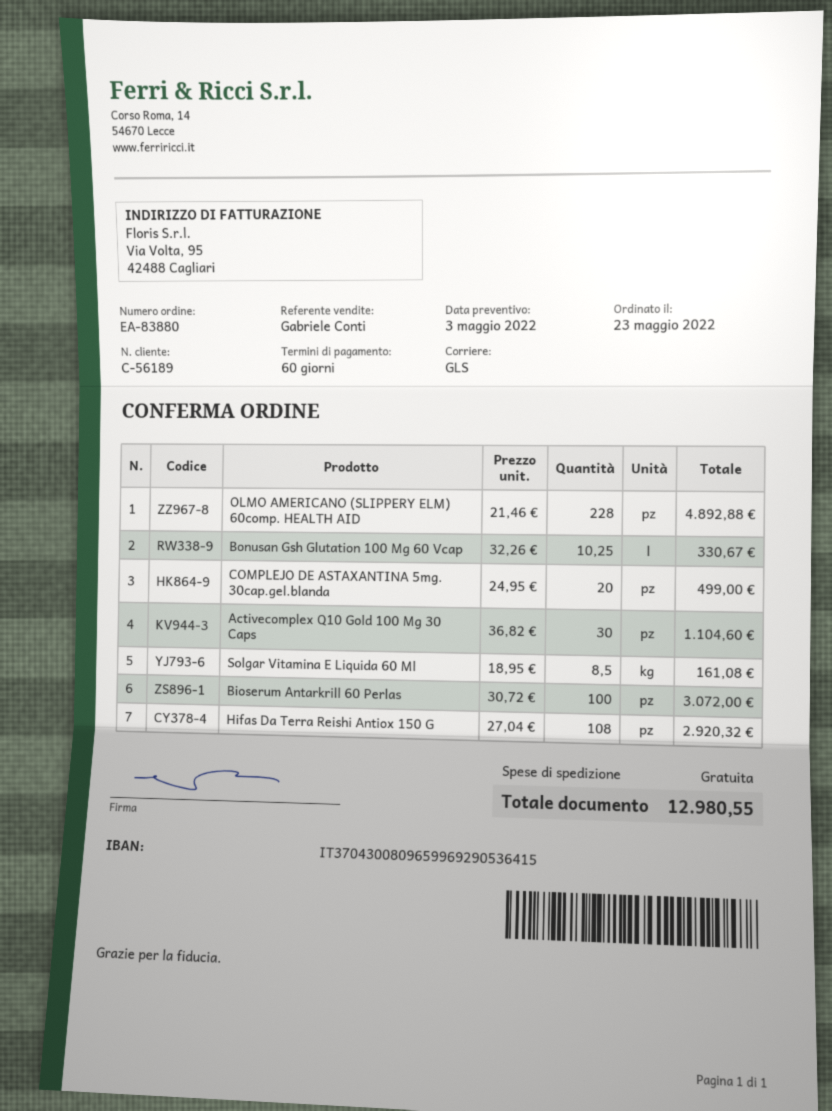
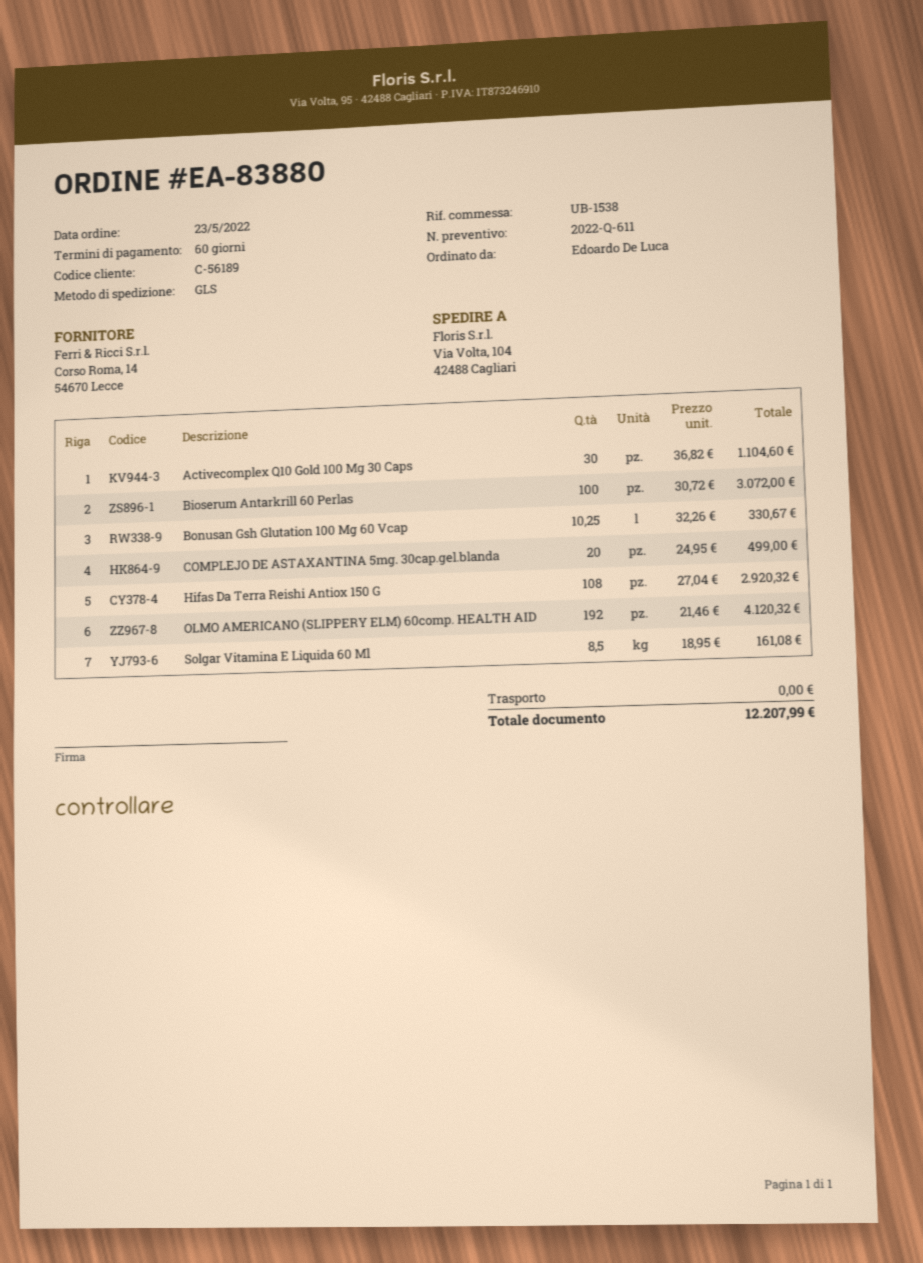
OLMO AMERICANO (SLIPPERY ELM) 60comp. HEALTH AID: 228 x 21.46 = 4892.88 -> 192 x 21.46 = 4120.32
total: 12980.55 -> 12207.99

